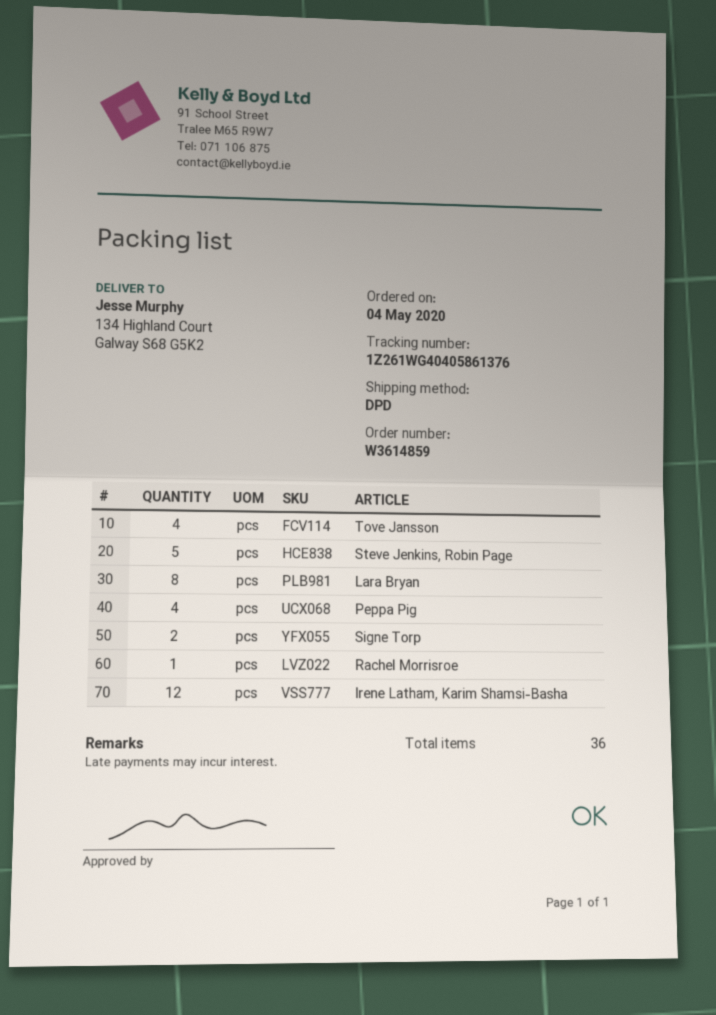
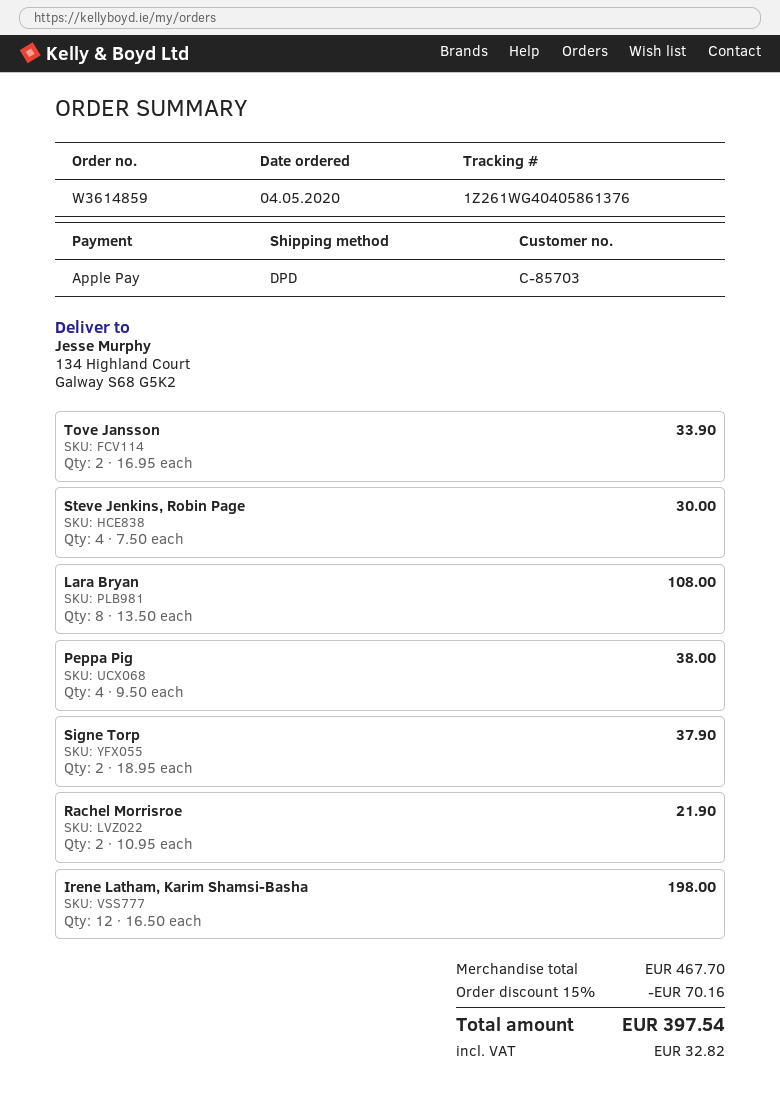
Tove Jansson: 4 -> 2
Steve Jenkins, Robin Page: 5 -> 4
Rachel Morrisroe: 1 -> 2

